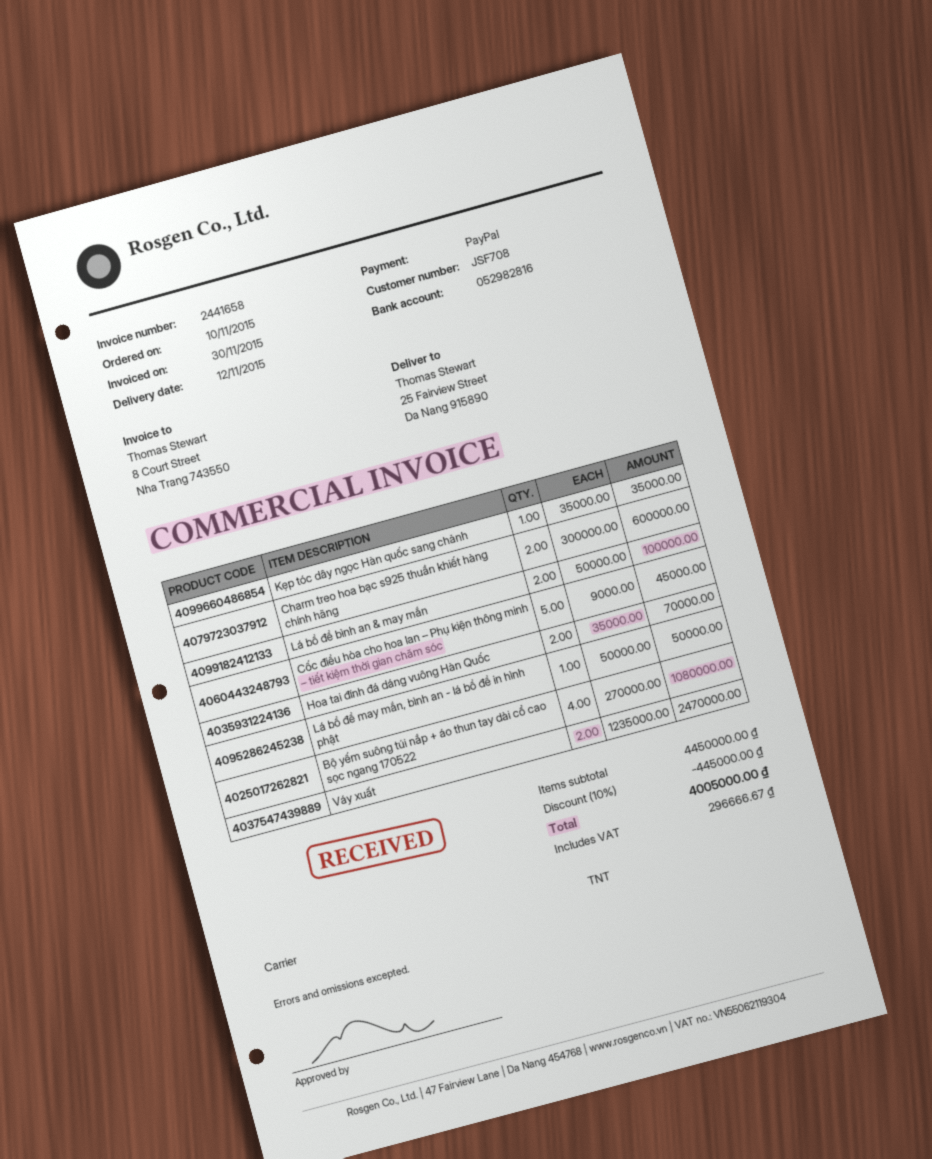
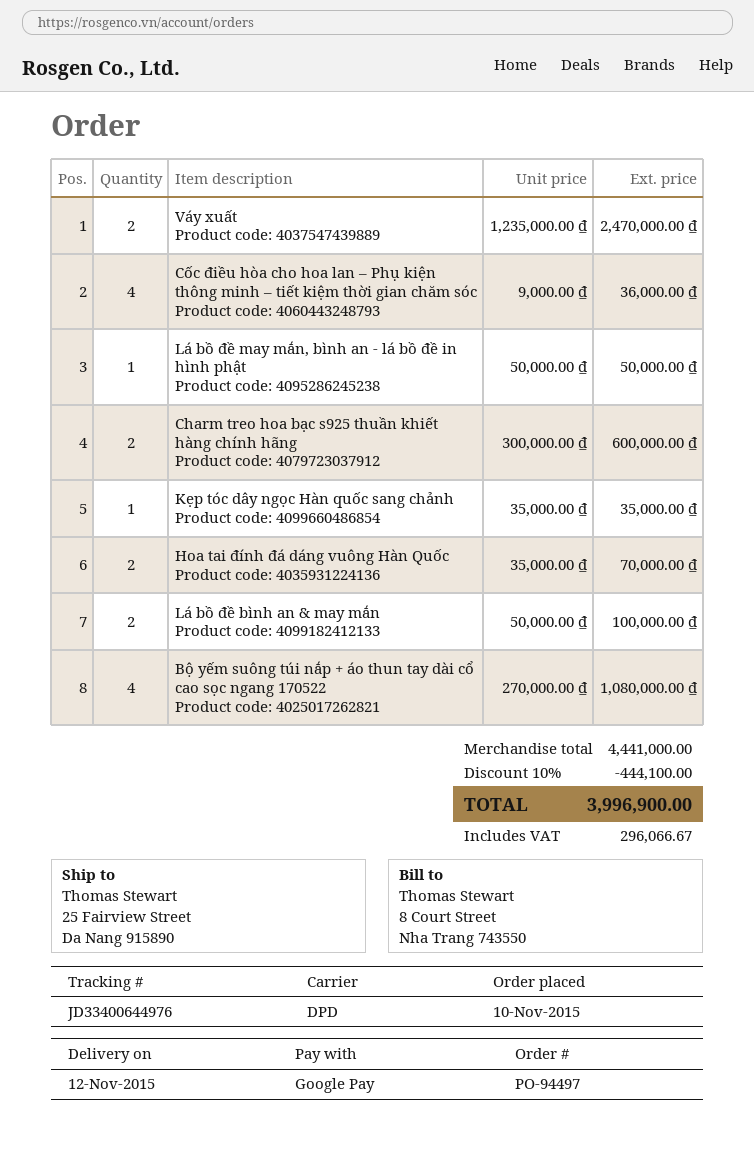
payment method: PayPal -> Google Pay
shipping method: TNT -> DPD
Cốc điều hòa cho hoa lan – Phụ kiện thông minh – tiết kiệm thời gian chăm sóc: 5 x 9000.00 = 45000.00 -> 4 x 9000.00 = 36000.00
subtotal: 4450000.00 -> 4441000.00
discount: 10% = 445000.00 -> 10% = 444100.00
tax: 296666.67 -> 296066.67
total: 4005000.00 -> 3996900.00

